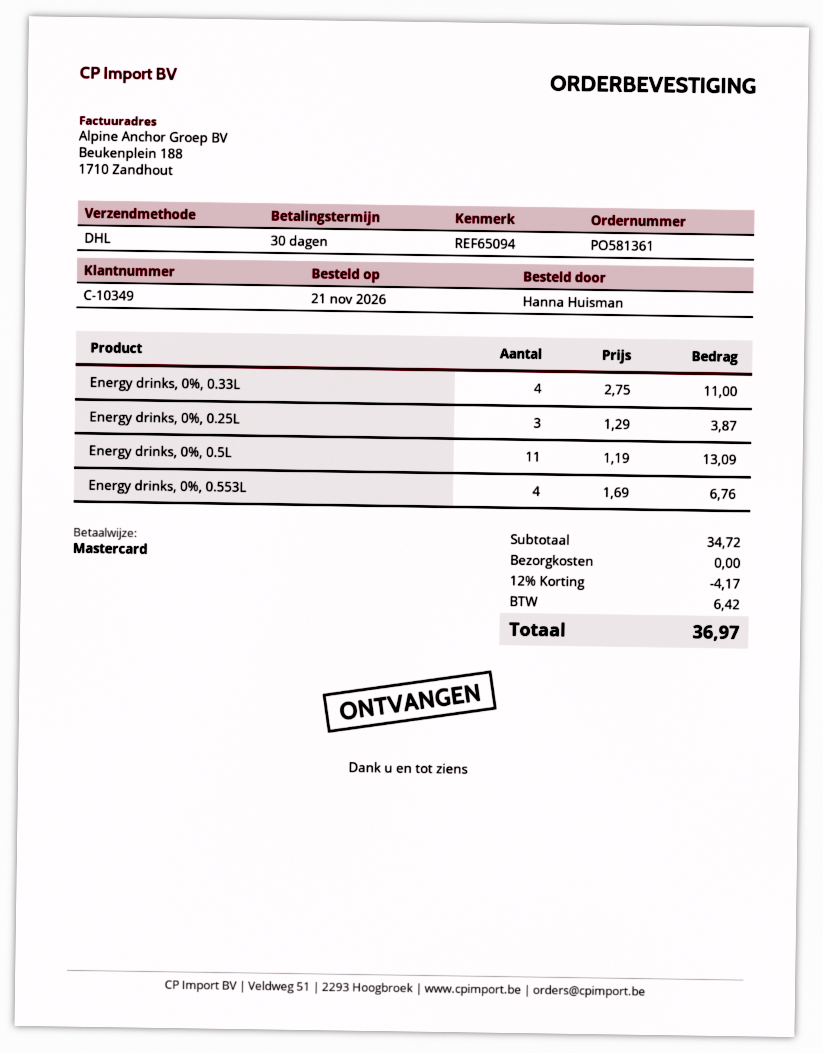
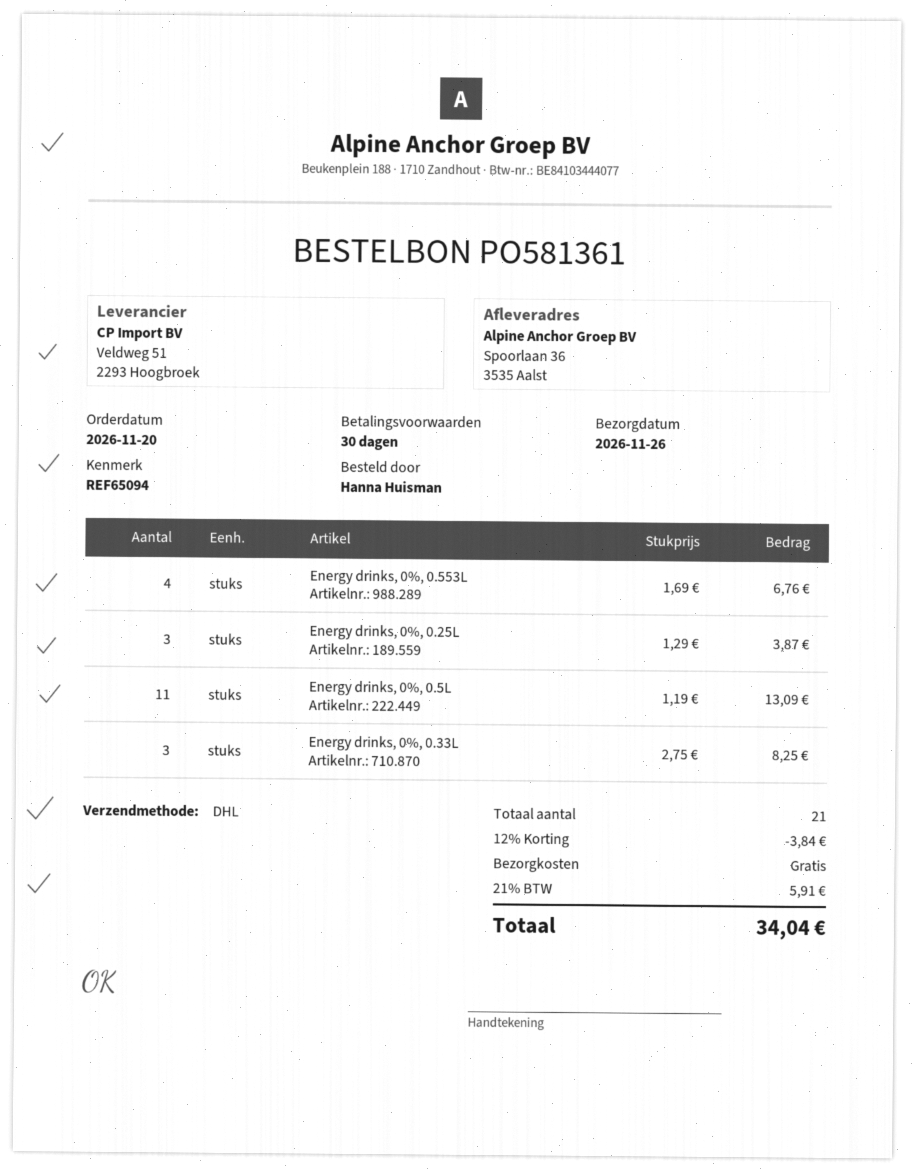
order date: 2026-11-21 -> 2026-11-20
Energy drinks, 0%, 0.33L: 4 x 2.75 = 11.00 -> 3 x 2.75 = 8.25
discount: 12% = 4.17 -> 12% = 3.84
tax: 6.42 -> 5.91
total: 36.97 -> 34.04

